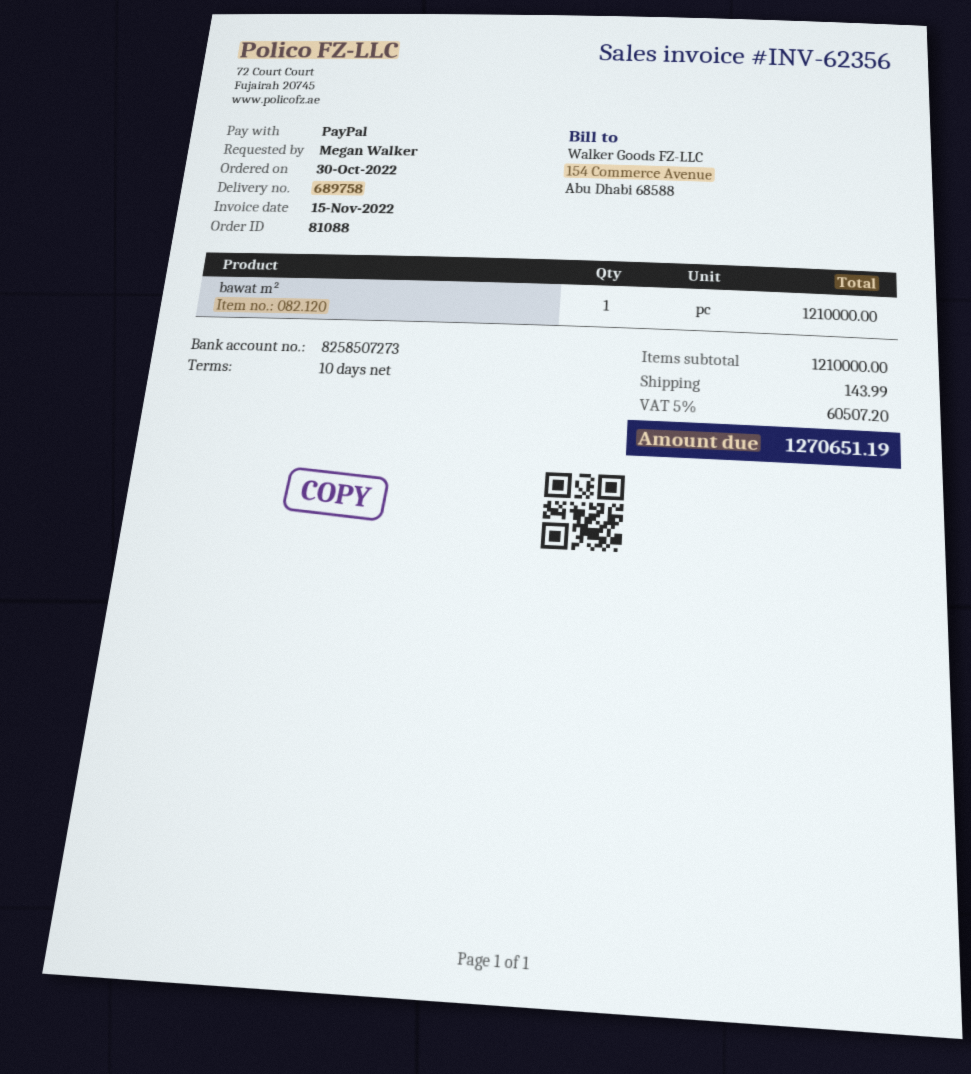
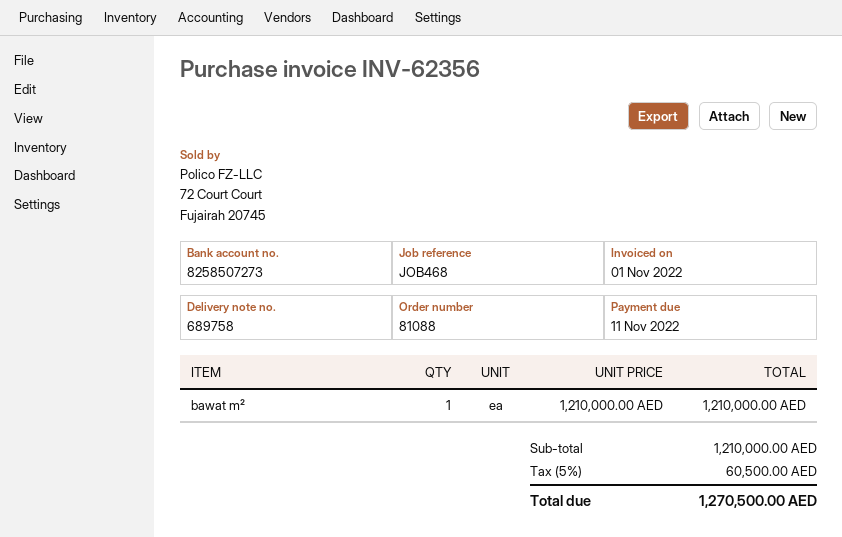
invoice date: 2022-11-15 -> 2022-11-01
shipping: 143.99 -> none
tax: 5% = 60507.20 -> 5% = 60500.00
total: 1270651.19 -> 1270500.00

